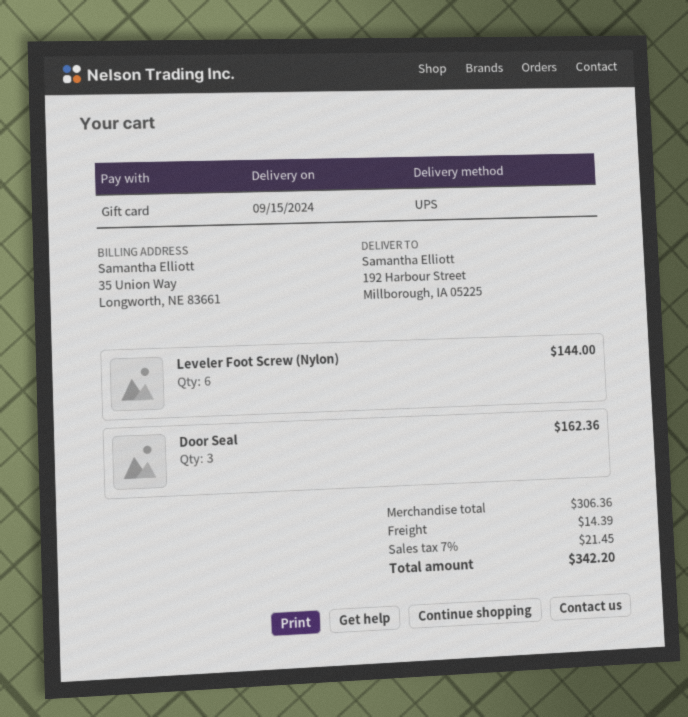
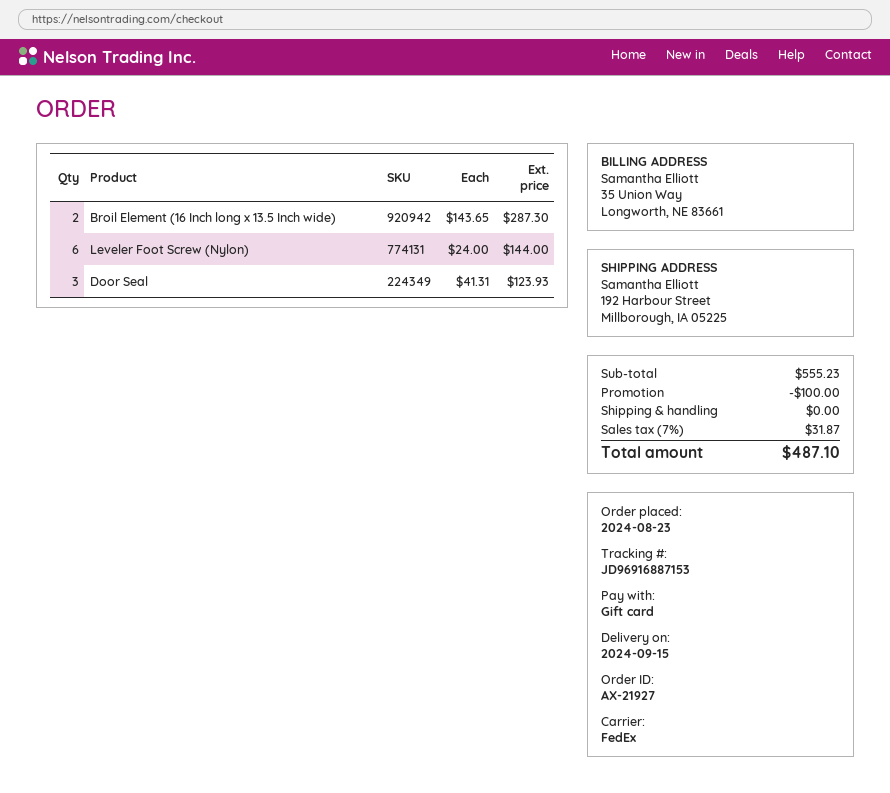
shipping method: UPS -> FedEx
Door Seal: 3 for 162.36 -> 3 for 123.93
Broil Element (16 Inch long x 13.5 Inch wide): none -> 2 for 287.30
subtotal: 306.36 -> 555.23
discount: none -> 100.00
shipping: 14.39 -> 0.00
tax: 7% = 21.45 -> 7% = 31.87
total: 342.20 -> 487.10

